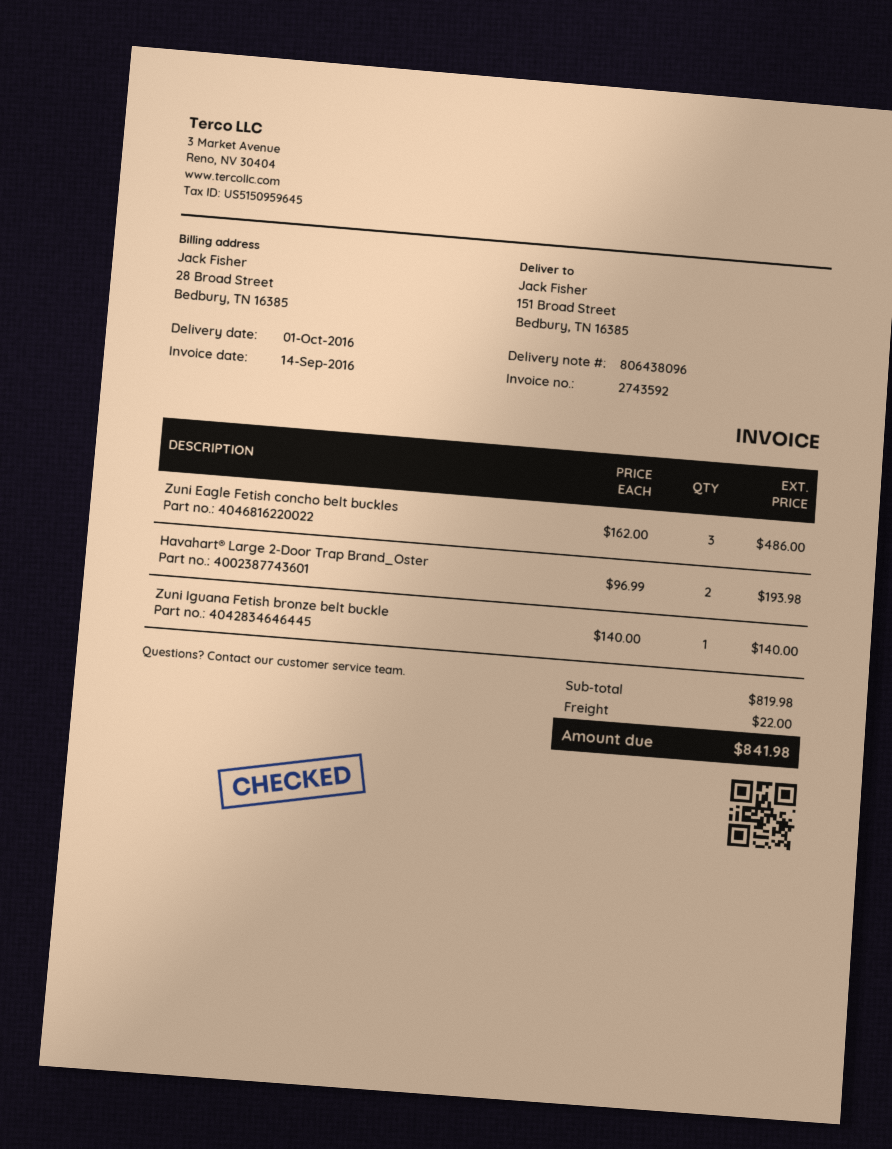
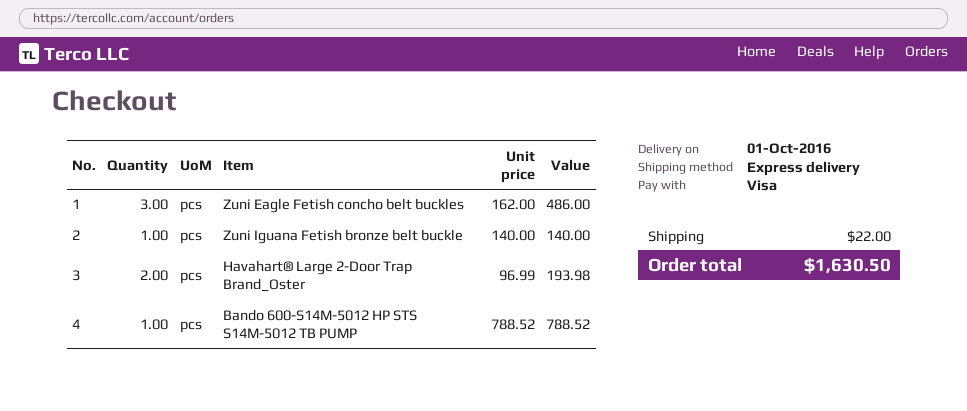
Bando 600-S14M-5012 HP STS S14M-5012 TB PUMP: none -> 1 x 788.52 = 788.52
total: 841.98 -> 1630.50

